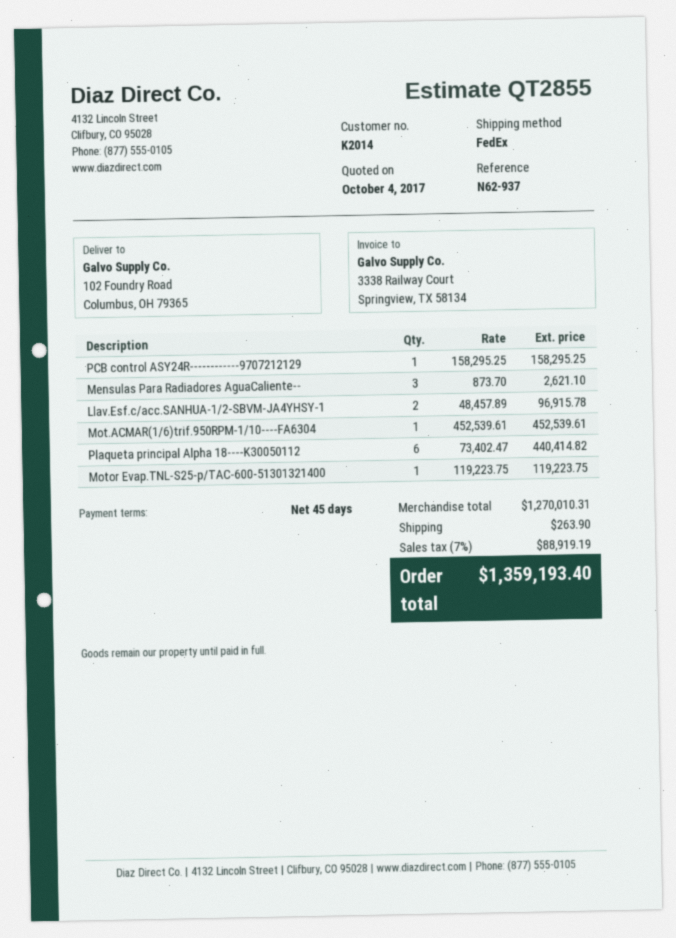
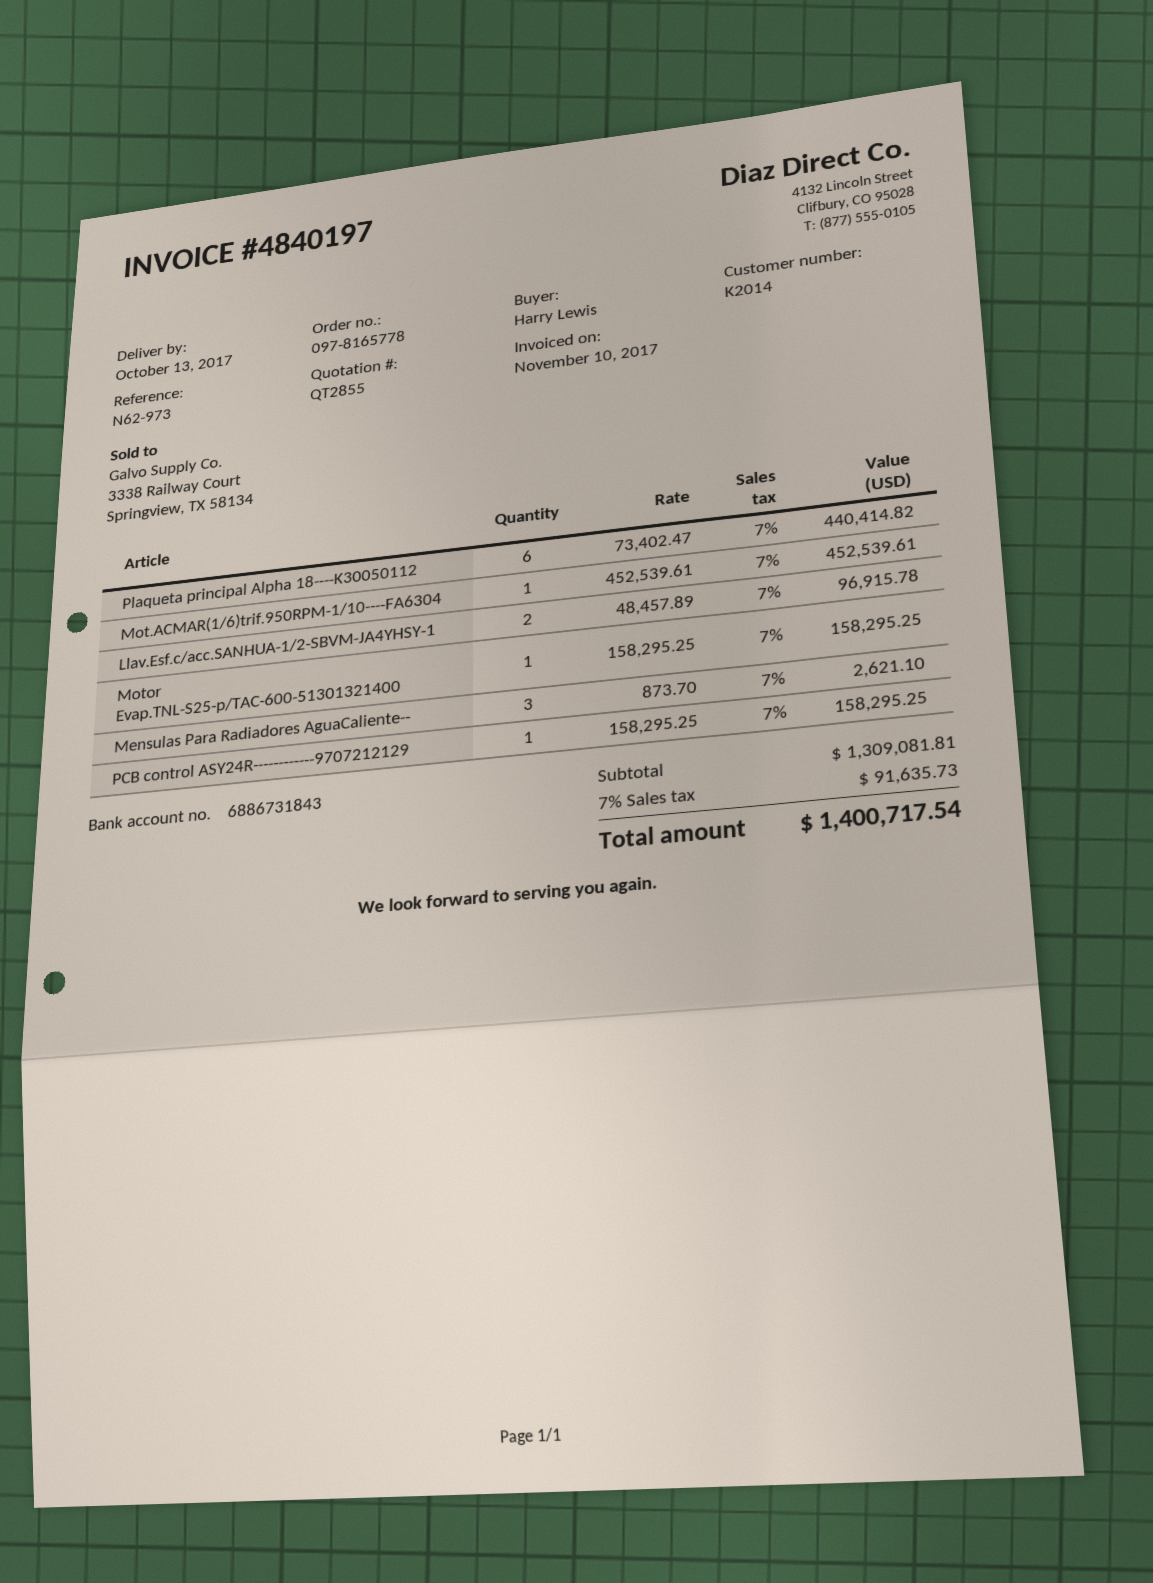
reference: N62-937 -> N62-973
Motor Evap.TNL-S25-p/TAC-600-51301321400: 1 x 119223.75 = 119223.75 -> 1 x 158295.25 = 158295.25
subtotal: 1270010.31 -> 1309081.81
shipping: 263.90 -> none
tax: 7% = 88919.19 -> 7% = 91635.73
total: 1359193.40 -> 1400717.54

